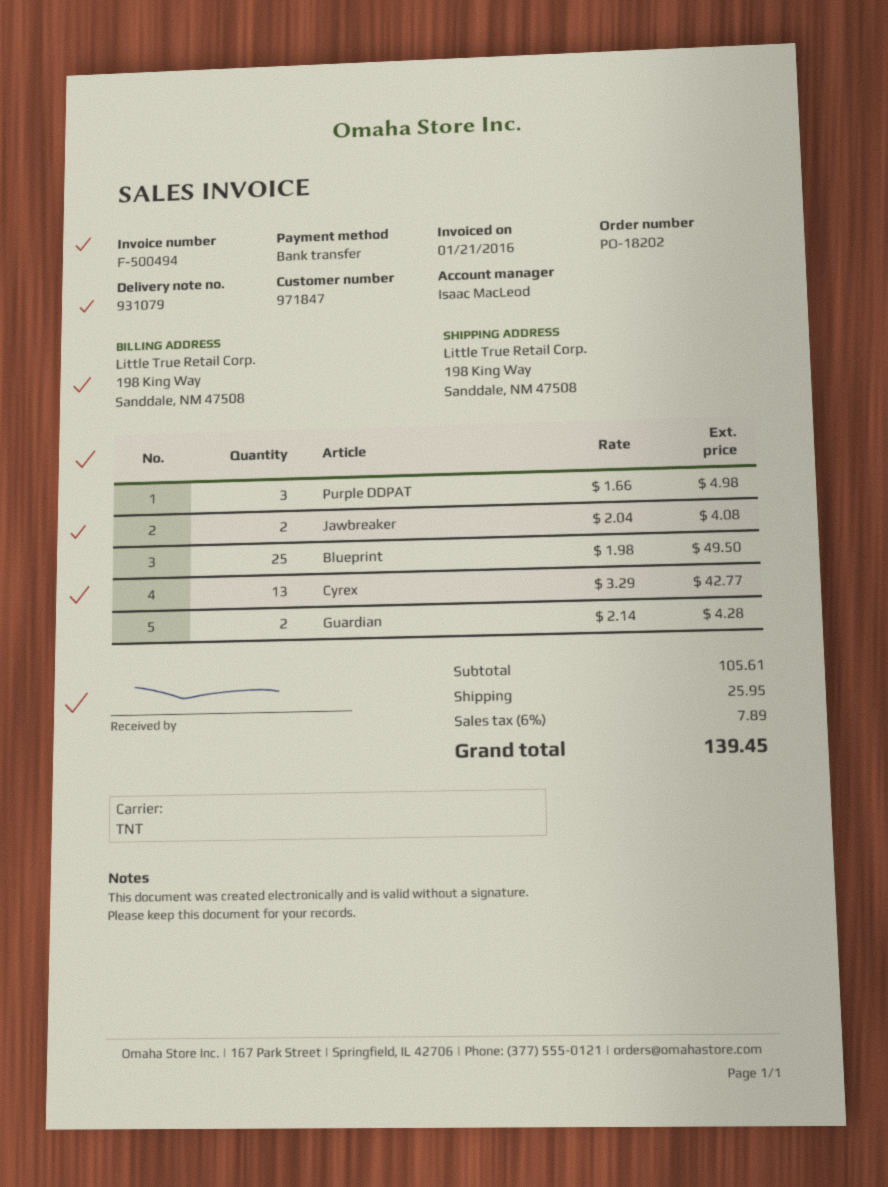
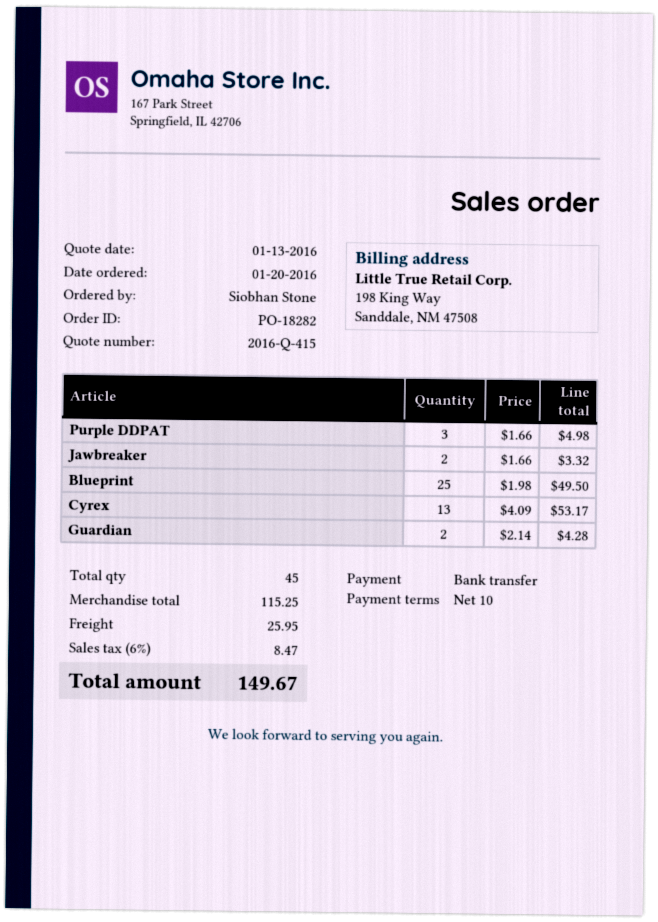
order number: PO-18202 -> PO-18282
Jawbreaker: 2 x 2.04 = 4.08 -> 2 x 1.66 = 3.32
Cyrex: 13 x 3.29 = 42.77 -> 13 x 4.09 = 53.17
subtotal: 105.61 -> 115.25
tax: 6% = 7.89 -> 6% = 8.47
total: 139.45 -> 149.67

